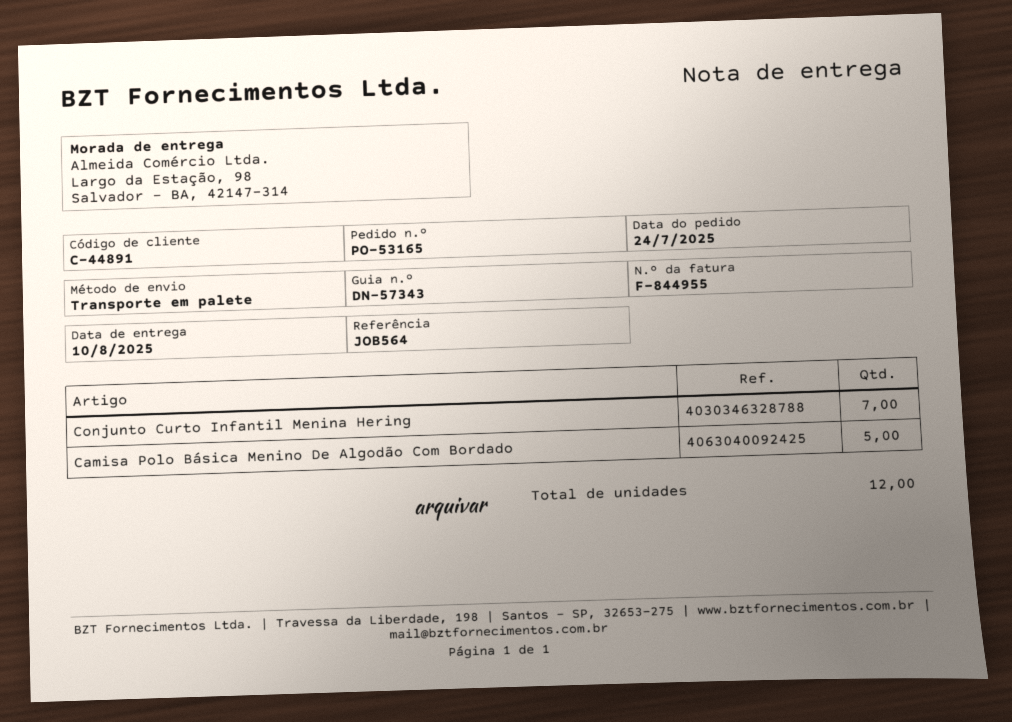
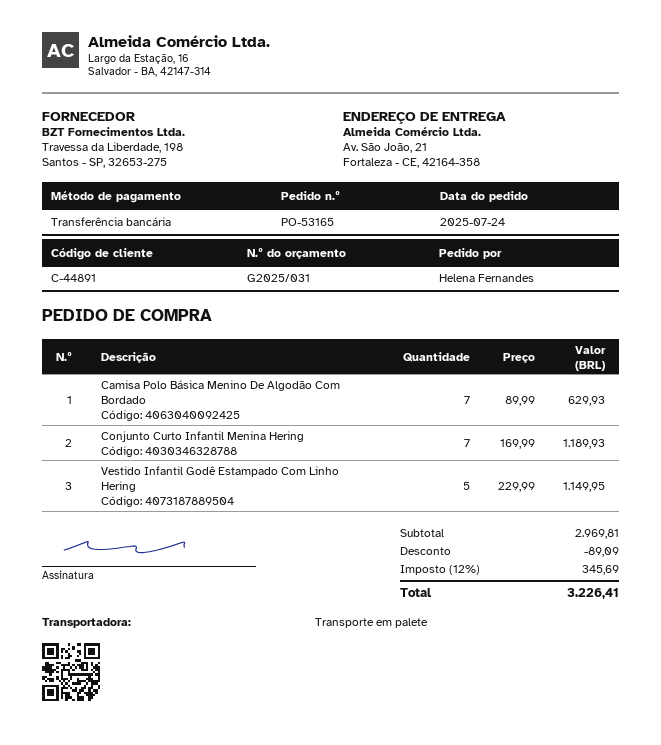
ship to: Largo da Estação, 98, Salvador - BA, 42147-314 -> Av. São João, 21, Fortaleza - CE, 42164-358
Camisa Polo Básica Menino De Algodão Com Bordado: 5 -> 7
Vestido Infantil Godê Estampado Com Linho Hering: none -> 5

